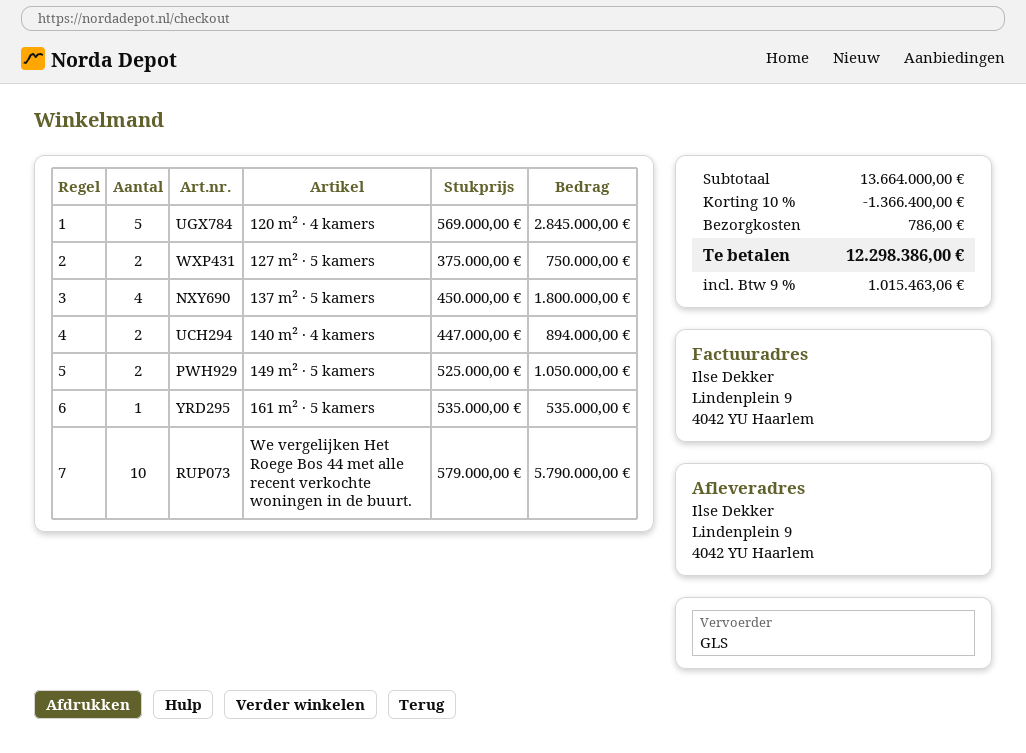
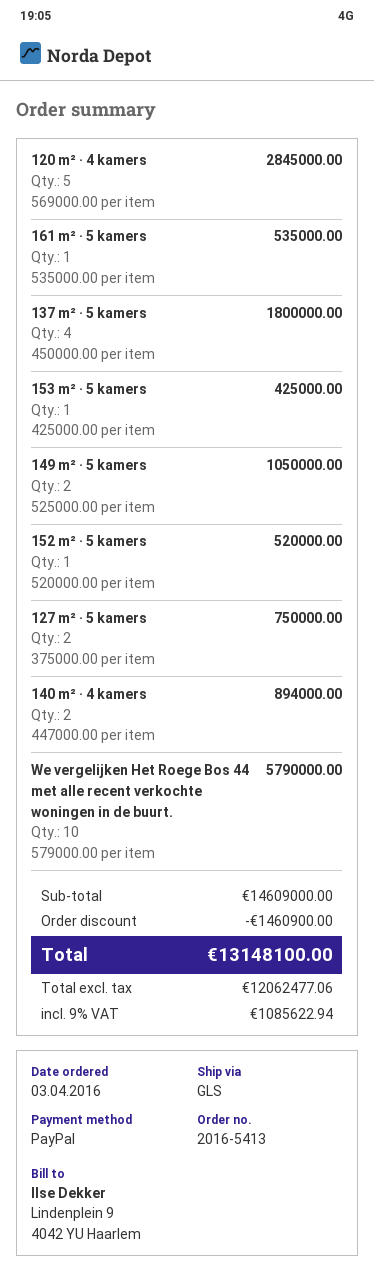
153 m² · 5 kamers: none -> 1 x 425000.00 = 425000.00
152 m² · 5 kamers: none -> 1 x 520000.00 = 520000.00
subtotal: 13664000.00 -> 14609000.00
discount: 1366400.00 -> 1460900.00
shipping: 786.00 -> none
tax: 9% = 1015463.06 -> 9% = 1085622.94
total: 12298386.00 -> 13148100.00

